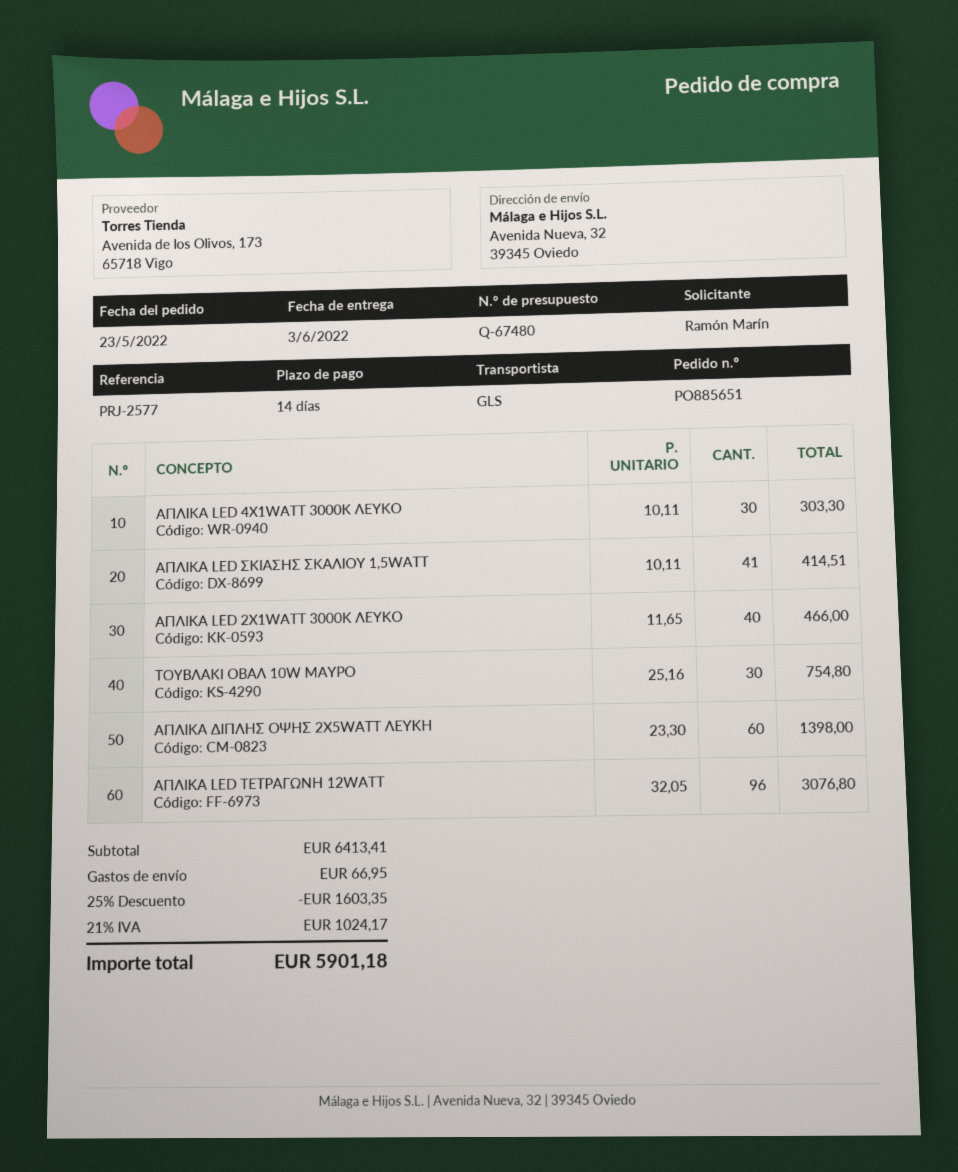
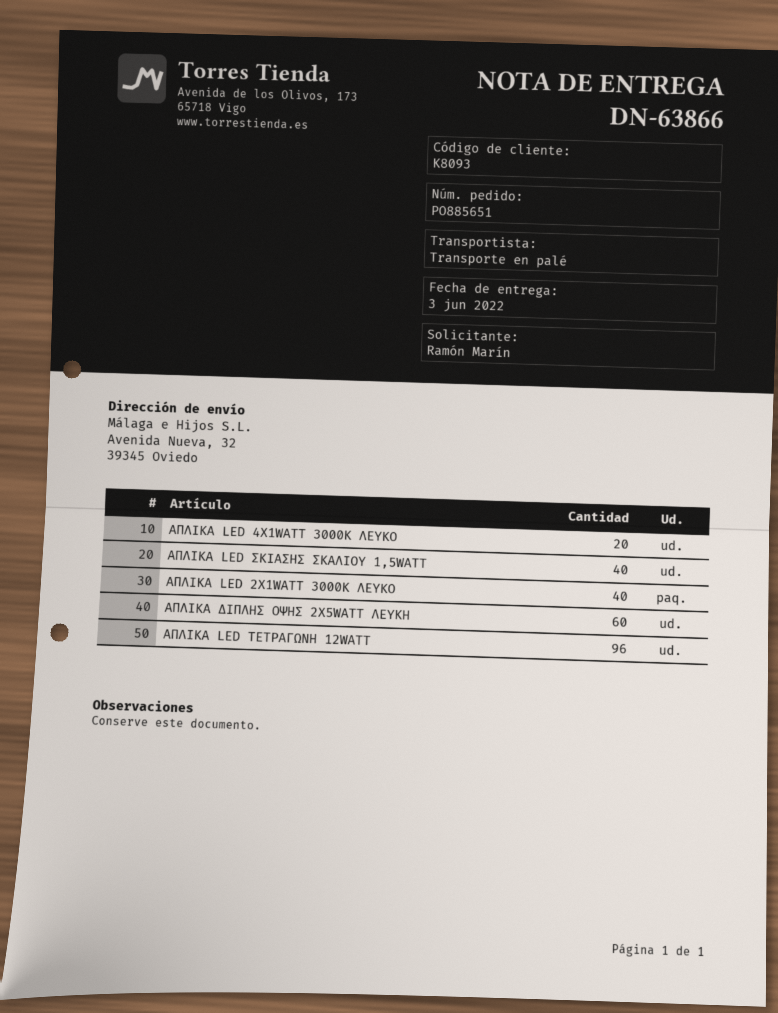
shipping method: GLS -> pallet freight
ΑΠΛΙΚΑ LED 4X1WATT 3000K ΛΕΥΚΟ: 30 -> 20
ΑΠΛΙΚΑ LED ΣΚΙΑΣΗΣ ΣΚΑΛΙΟΥ 1,5WATT: 41 -> 40
ΤΟΥΒΛΑΚΙ ΟΒΑΛ 10W ΜΑΥΡΟ: 30 -> none

